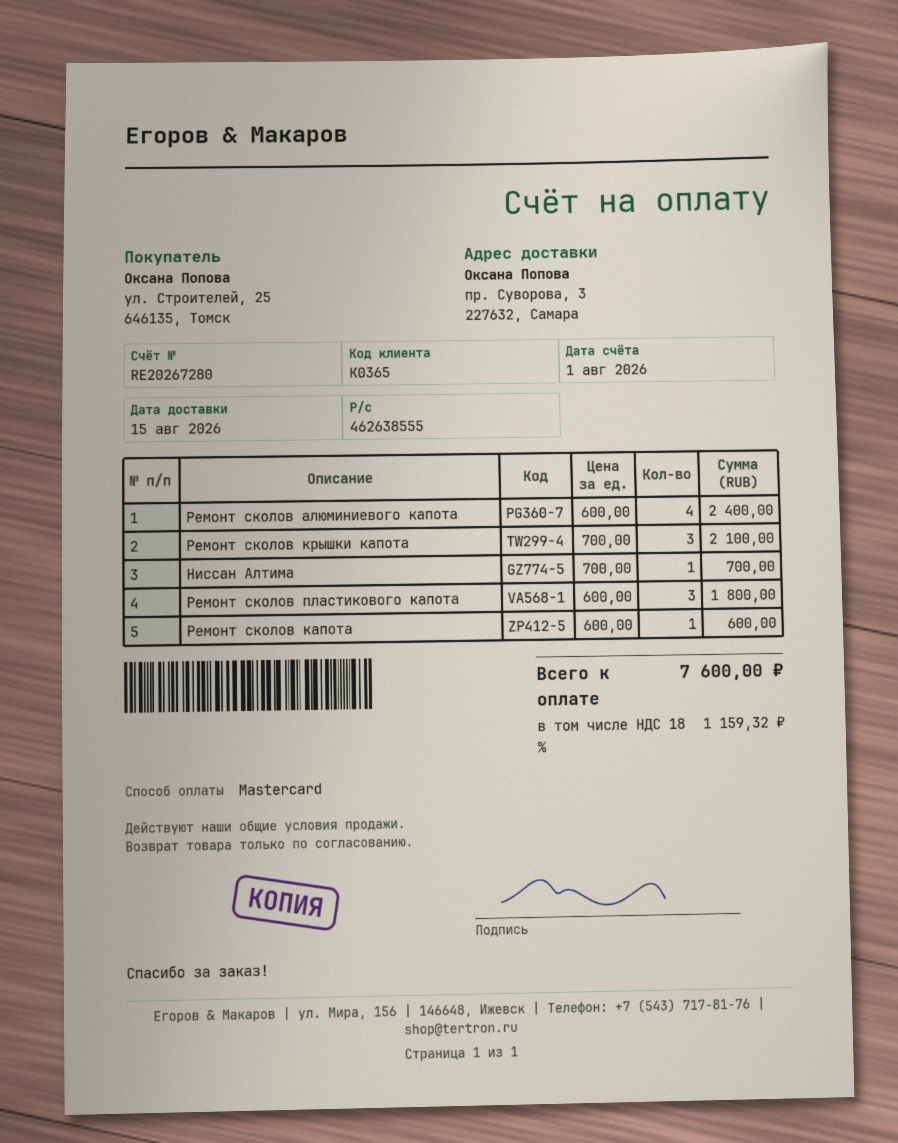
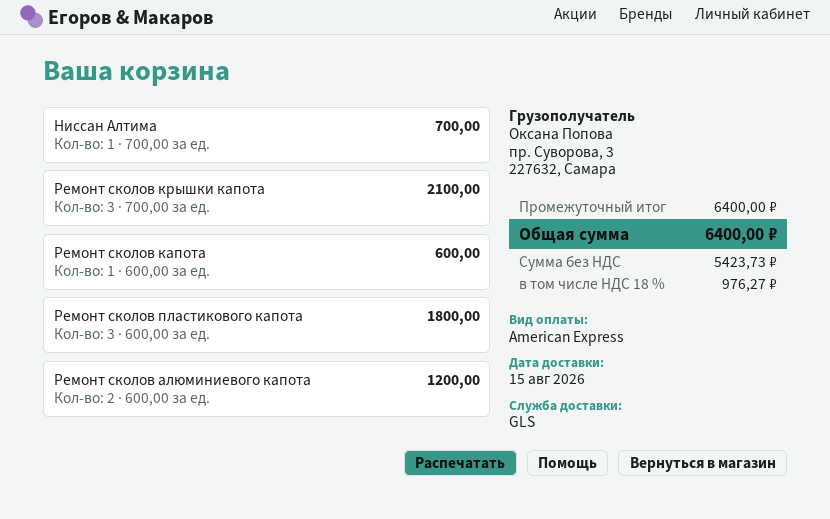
payment method: Mastercard -> American Express
Ремонт сколов алюминиевого капота: 4 x 600.00 = 2400.00 -> 2 x 600.00 = 1200.00
tax: 18% = 1159.32 -> 18% = 976.27
total: 7600.00 -> 6400.00

